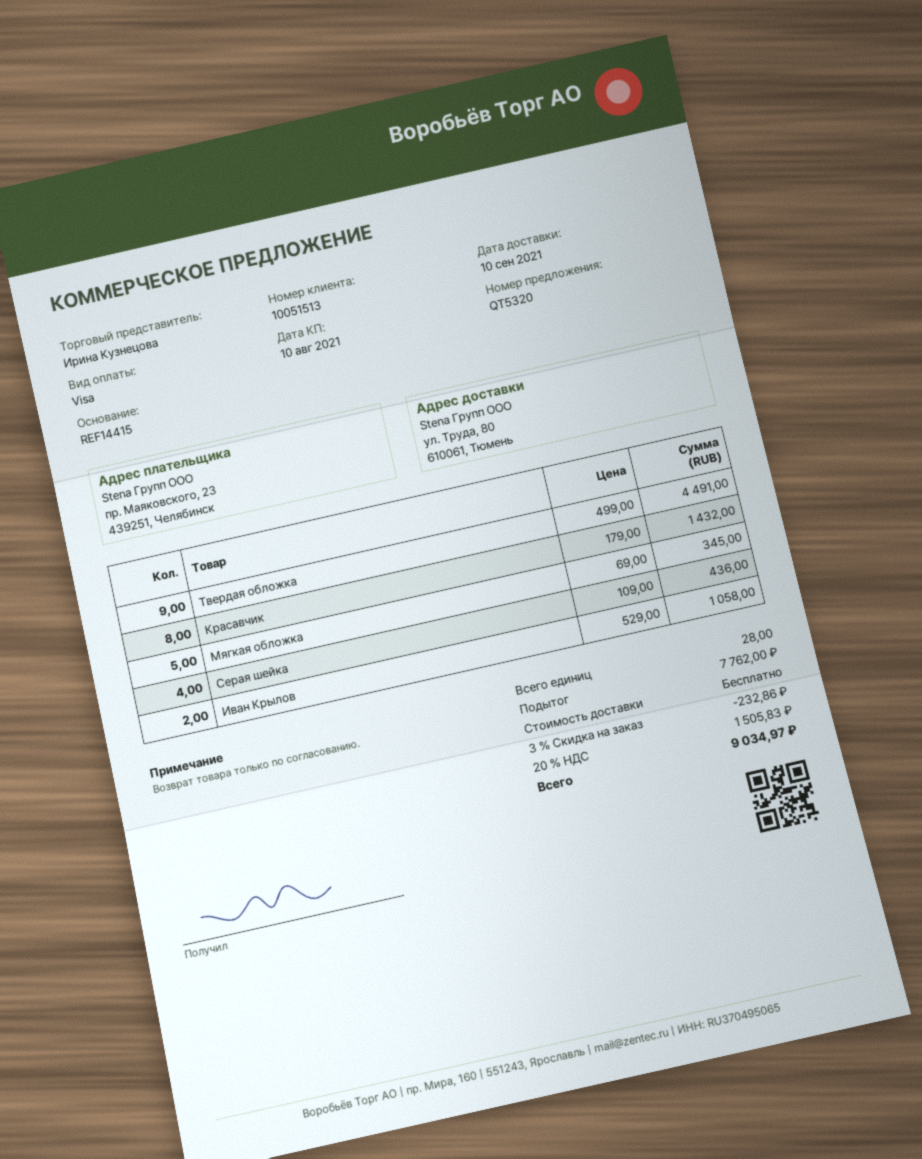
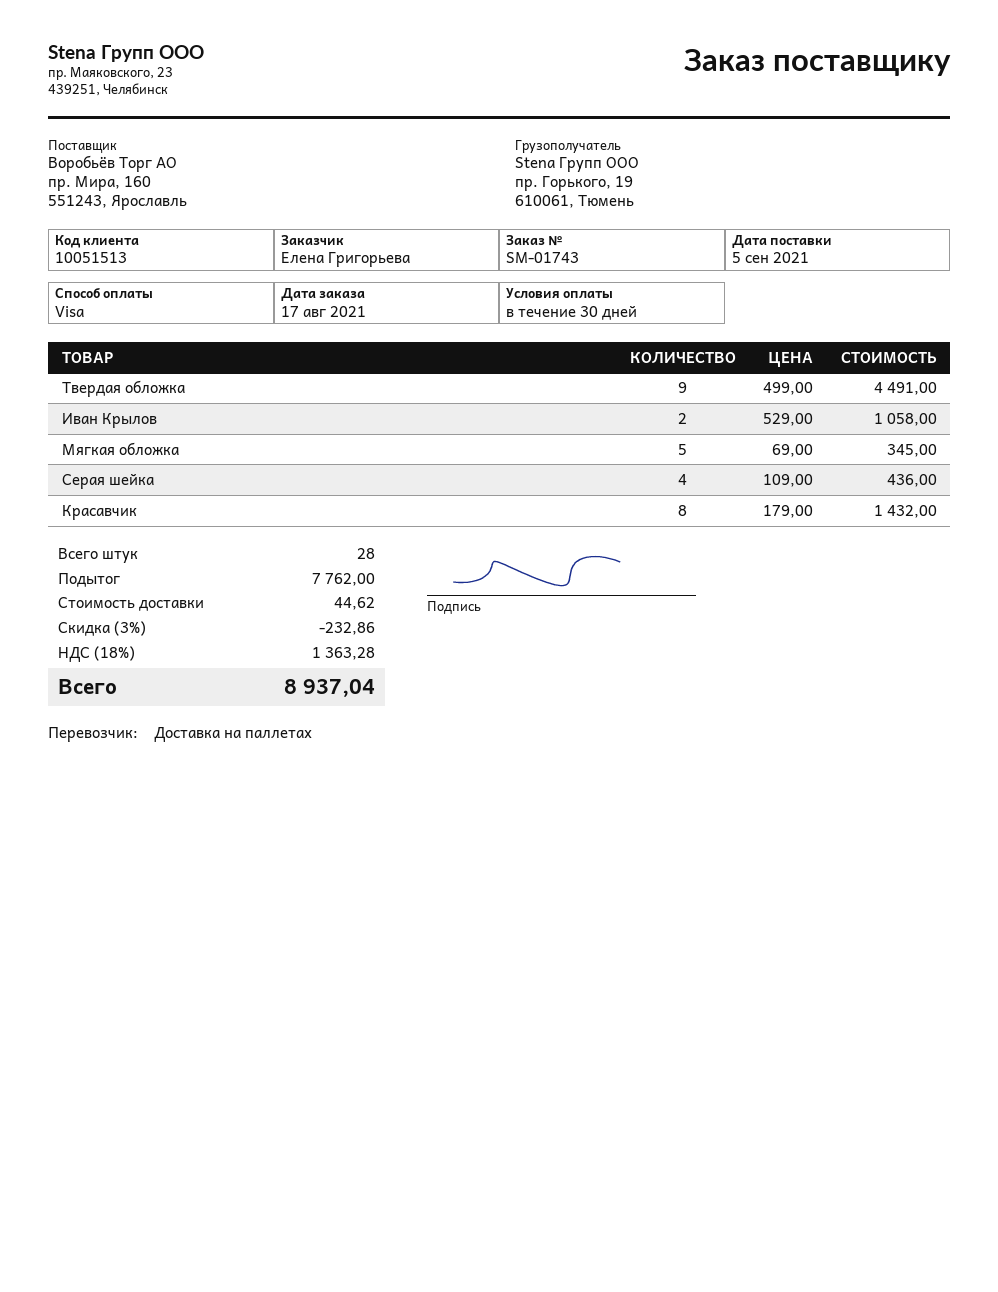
delivery date: 2021-09-10 -> 2021-09-05
ship to: ул. Труда, 80, 610061, Тюмень -> пр. Горького, 19, 610061, Тюмень
shipping: 0.00 -> 44.62
tax: 20% = 1505.83 -> 18% = 1363.28
total: 9034.97 -> 8937.04

